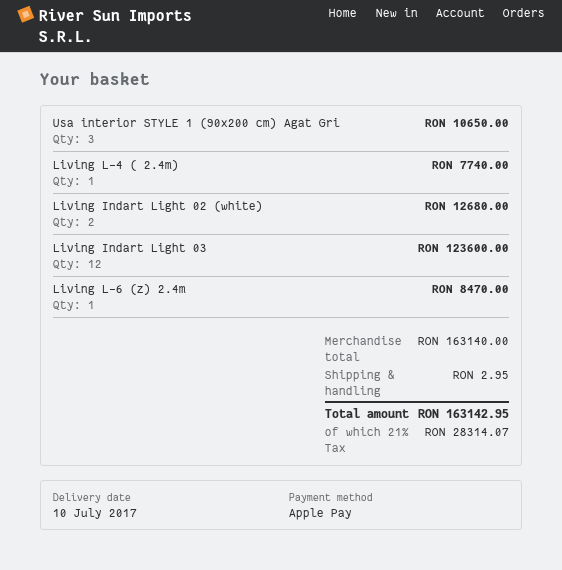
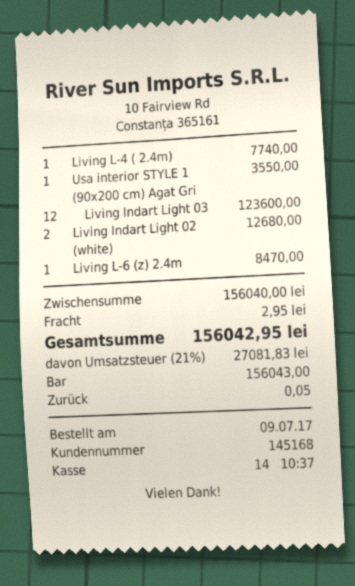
payment method: Apple Pay -> cash
Usa interior STYLE 1 (90x200 cm) Agat Gri: 3 for 10650.00 -> 1 for 3550.00
subtotal: 163140.00 -> 156040.00
tax: 21% = 28314.07 -> 21% = 27081.83
total: 163142.95 -> 156042.95

